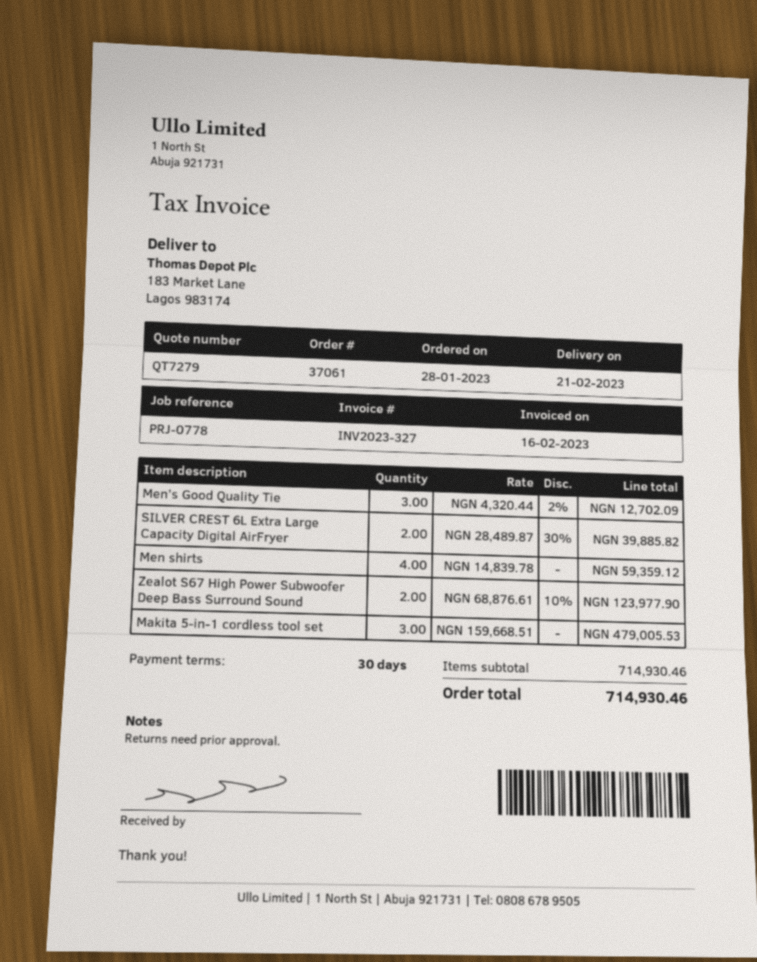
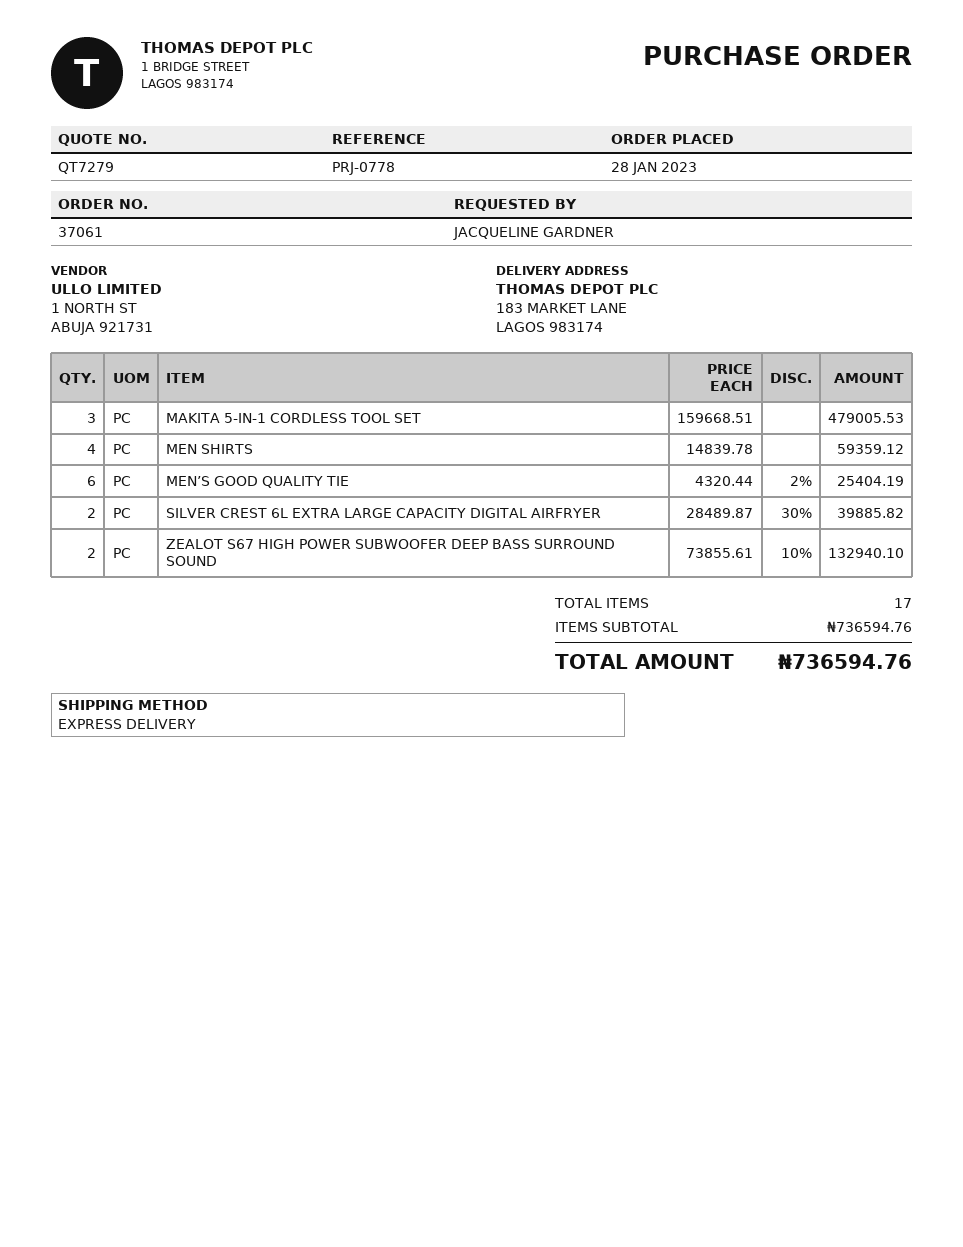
Men’s Good Quality Tie: 3 x 4320.44 - 2% = 12702.09 -> 6 x 4320.44 - 2% = 25404.19
Zealot S67 High Power Subwoofer Deep Bass Surround Sound: 2 x 68876.61 - 10% = 123977.90 -> 2 x 73855.61 - 10% = 132940.10
subtotal: 714930.46 -> 736594.76
total: 714930.46 -> 736594.76

